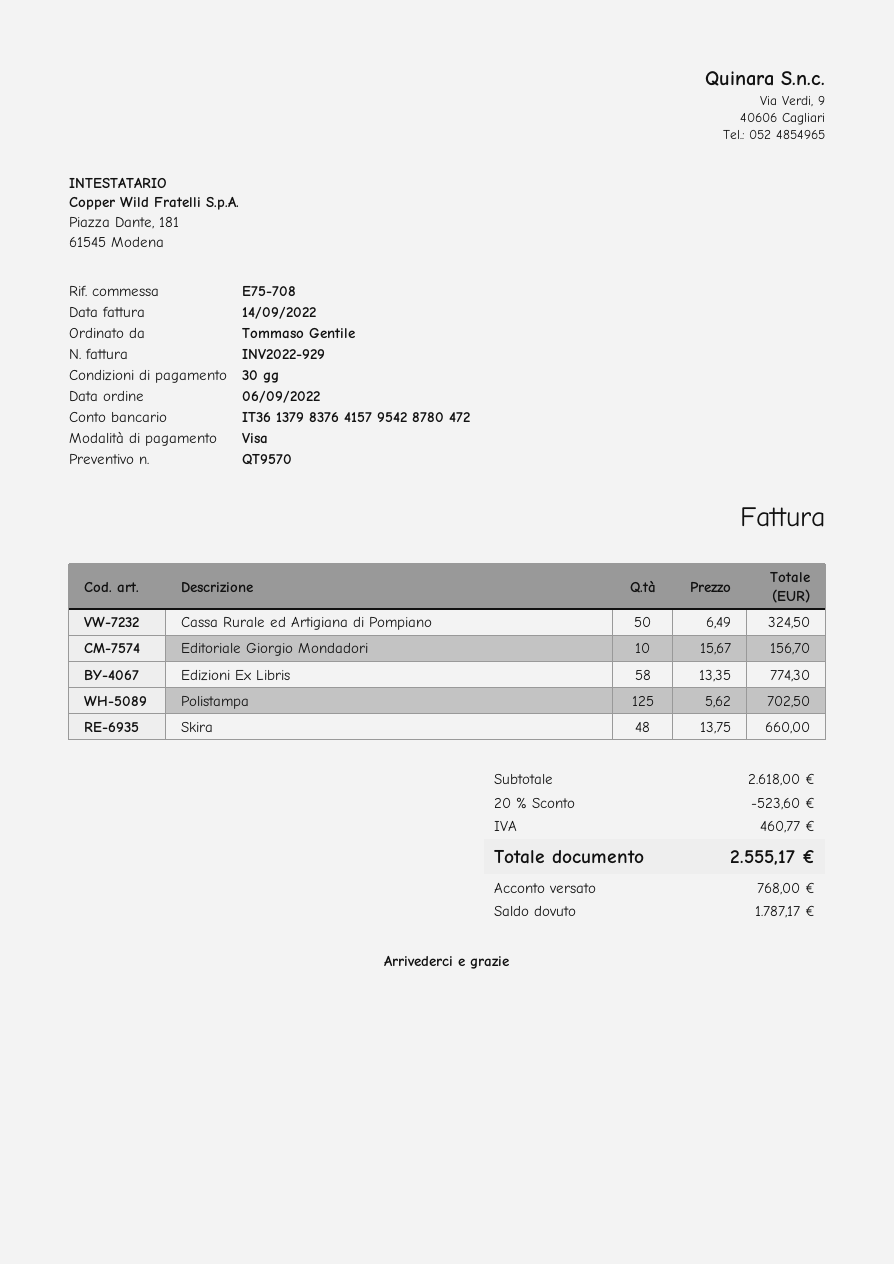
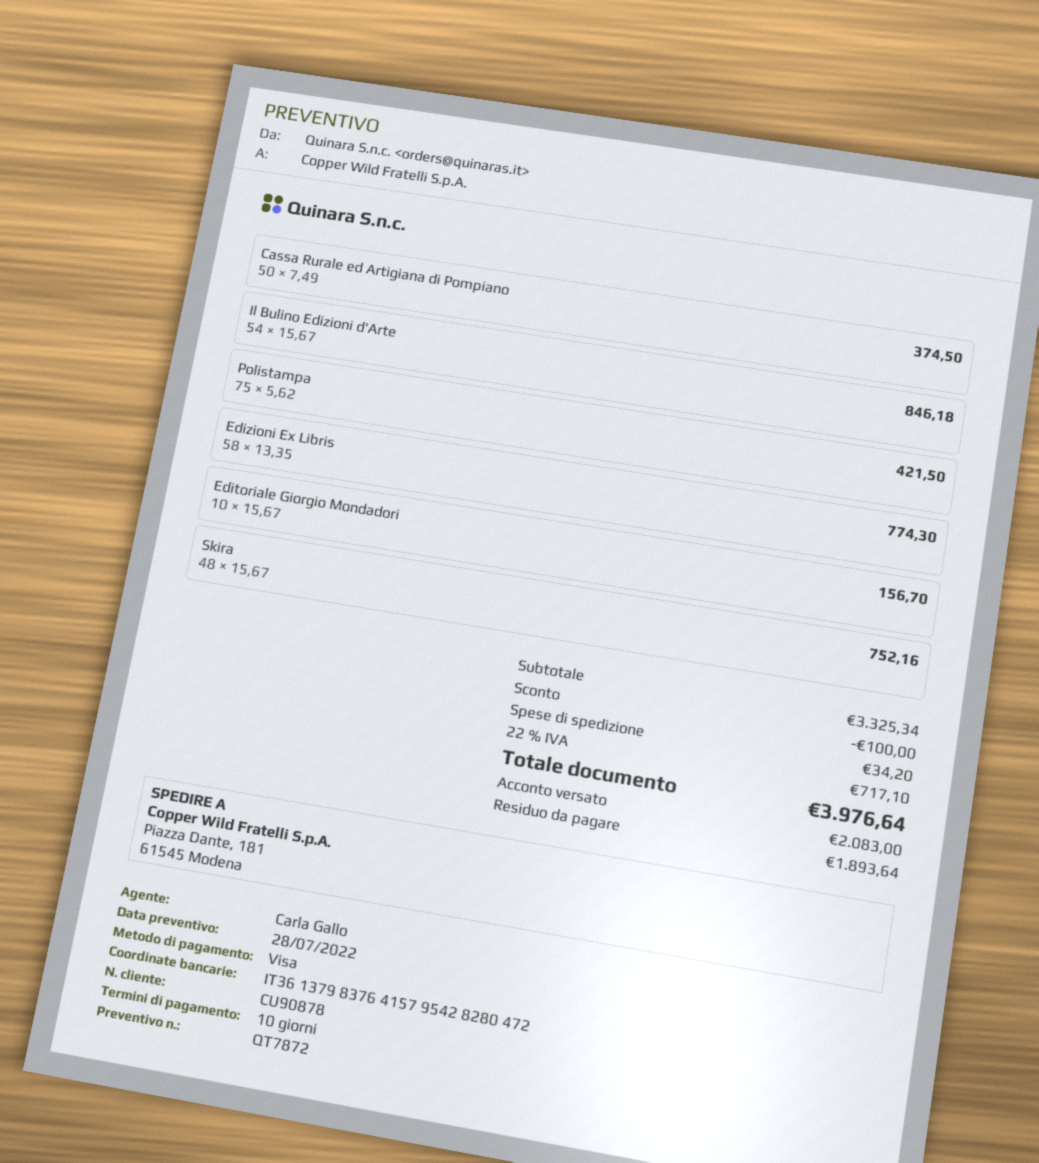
quote number: QT9570 -> QT7872
payment terms: 30 days -> 10 days
bank account: IT3613798376415795428780472 -> IT3613798376415795428280472
Cassa Rurale ed Artigiana di Pompiano: 50 x 6.49 = 324.50 -> 50 x 7.49 = 374.50
Polistampa: 125 x 5.62 = 702.50 -> 75 x 5.62 = 421.50
Skira: 48 x 13.75 = 660.00 -> 48 x 15.67 = 752.16
Il Bulino Edizioni d'Arte: none -> 54 x 15.67 = 846.18
subtotal: 2618.00 -> 3325.34
discount: 523.60 -> 100.00
shipping: none -> 34.20
tax: 460.77 -> 717.10
total: 2555.17 -> 3976.64
deposit: 768.00 -> 2083.00
balance: 1787.17 -> 1893.64

